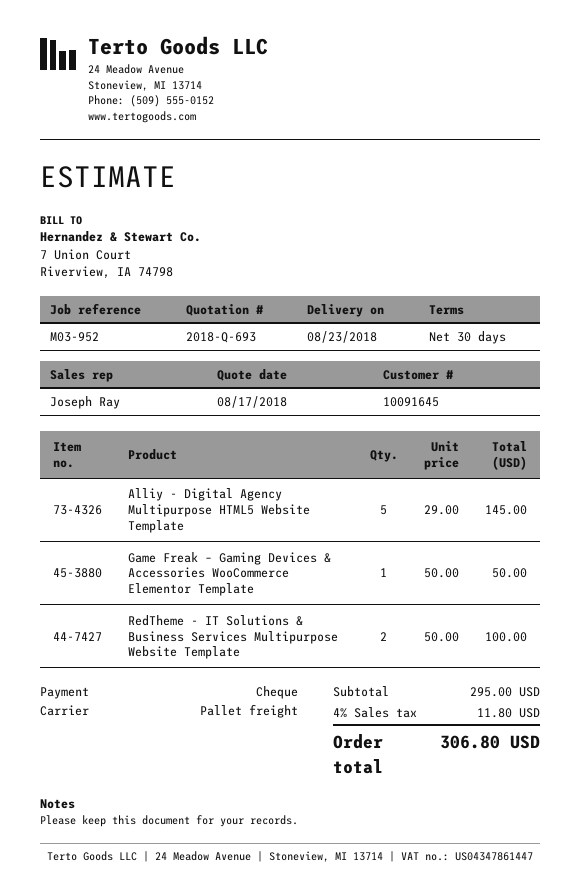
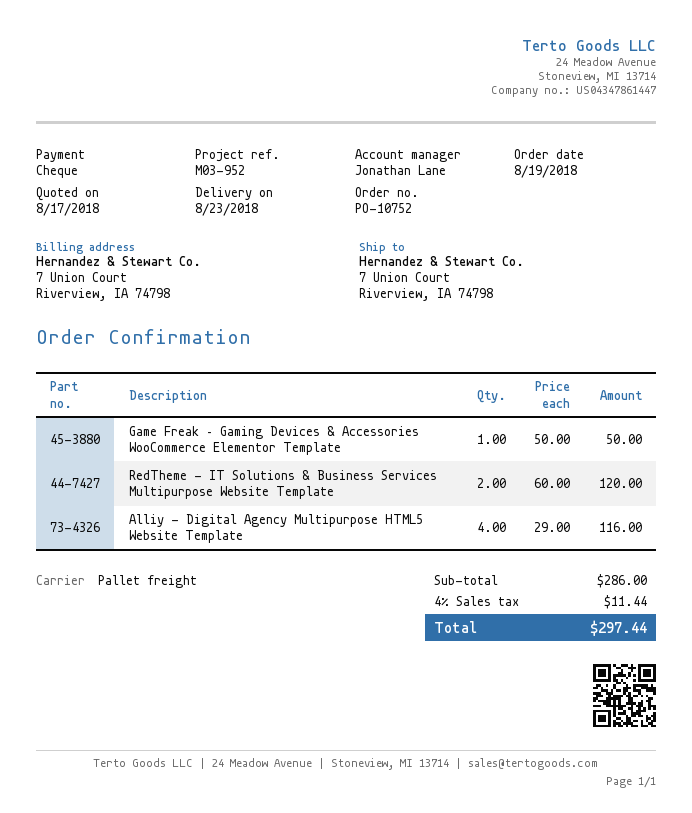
sales rep: Joseph Ray -> Jonathan Lane
Alliy - Digital Agency Multipurpose HTML5 Website Template: 5 x 29.00 = 145.00 -> 4 x 29.00 = 116.00
RedTheme - IT Solutions & Business Services Multipurpose Website Template: 2 x 50.00 = 100.00 -> 2 x 60.00 = 120.00
subtotal: 295.00 -> 286.00
tax: 4% = 11.80 -> 4% = 11.44
total: 306.80 -> 297.44

